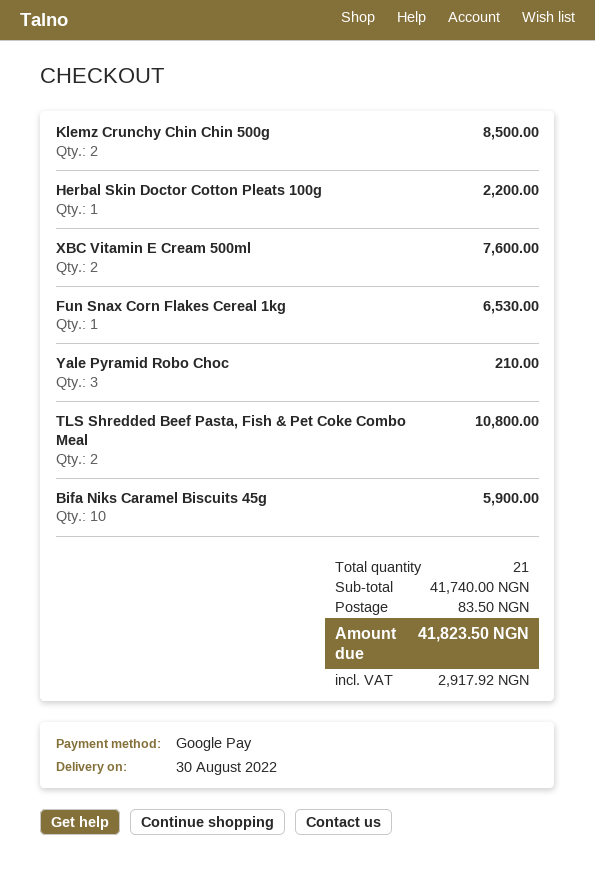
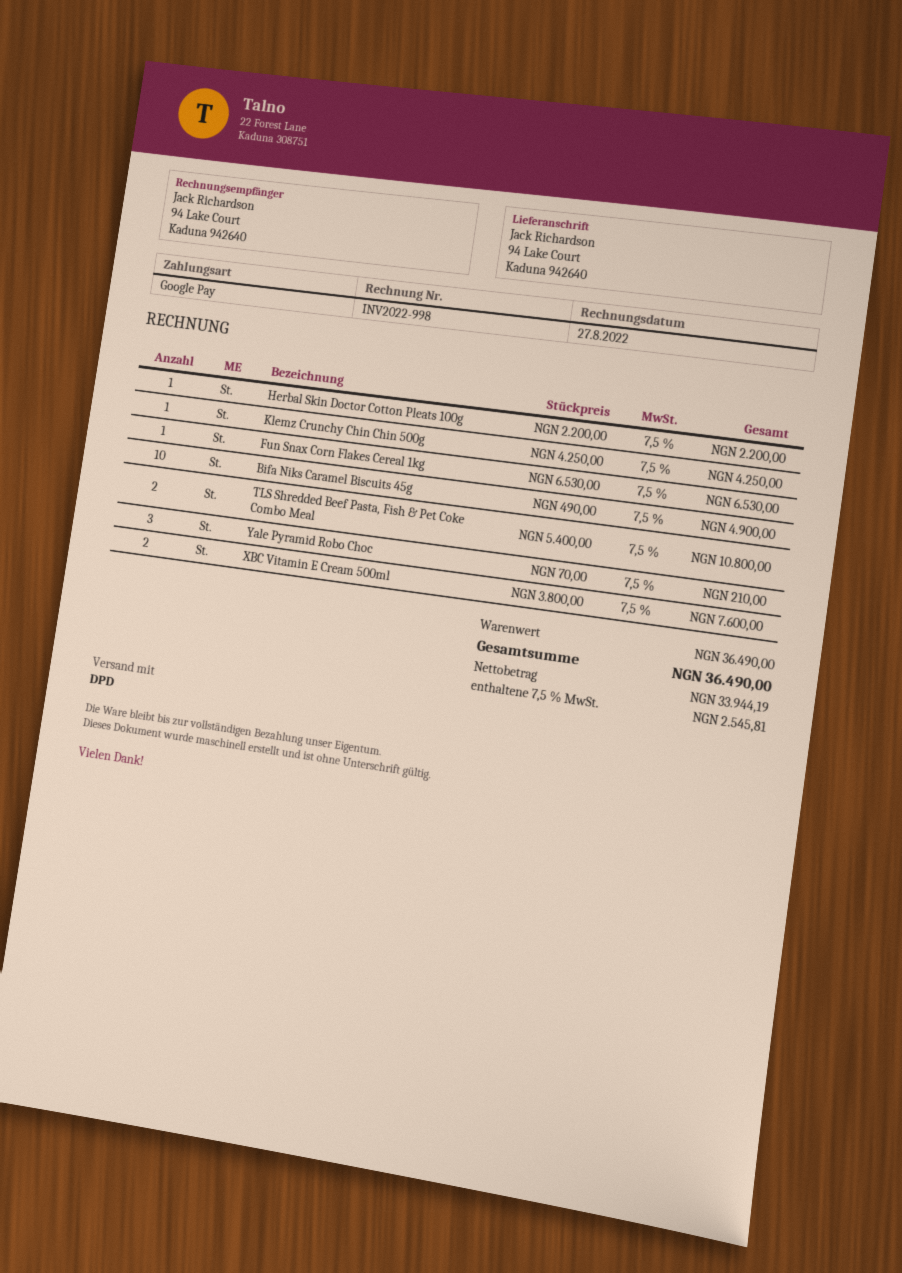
Klemz Crunchy Chin Chin 500g: 2 for 8500.00 -> 1 for 4250.00
Bifa Niks Caramel Biscuits 45g: 10 for 5900.00 -> 10 for 4900.00
subtotal: 41740.00 -> 36490.00
shipping: 83.50 -> none
tax: 2917.92 -> 2545.81
total: 41823.50 -> 36490.00

